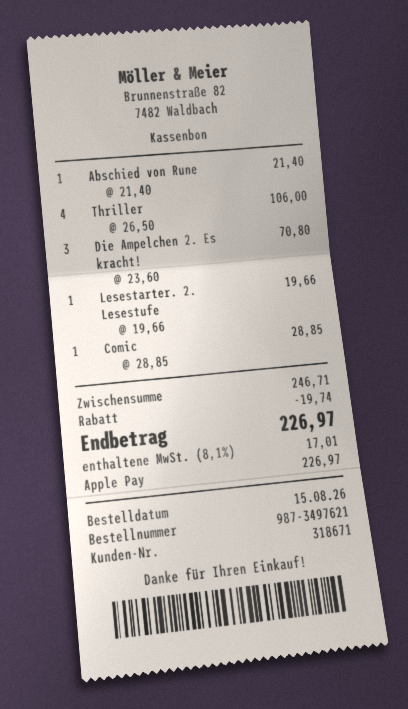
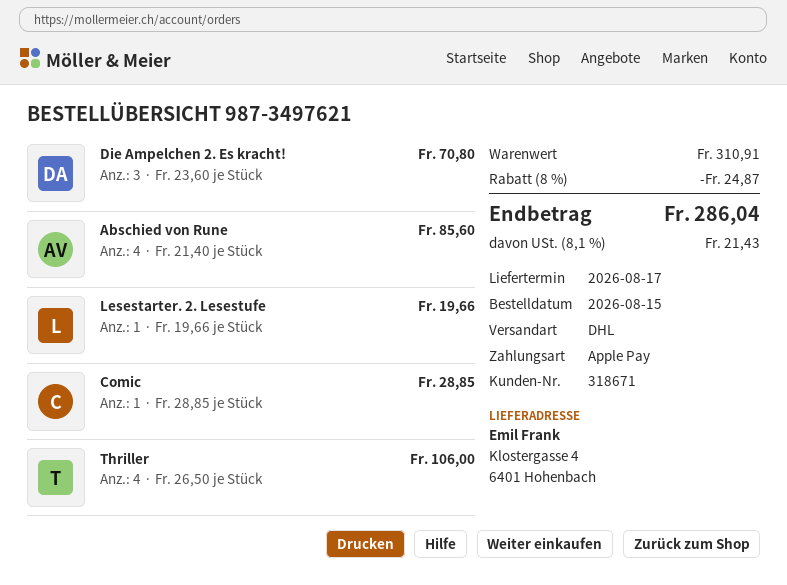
Abschied von Rune: 1 x 21.40 = 21.40 -> 4 x 21.40 = 85.60
subtotal: 246.71 -> 310.91
discount: 19.74 -> 24.87
tax: 8.1% = 17.01 -> 8.1% = 21.43
total: 226.97 -> 286.04

